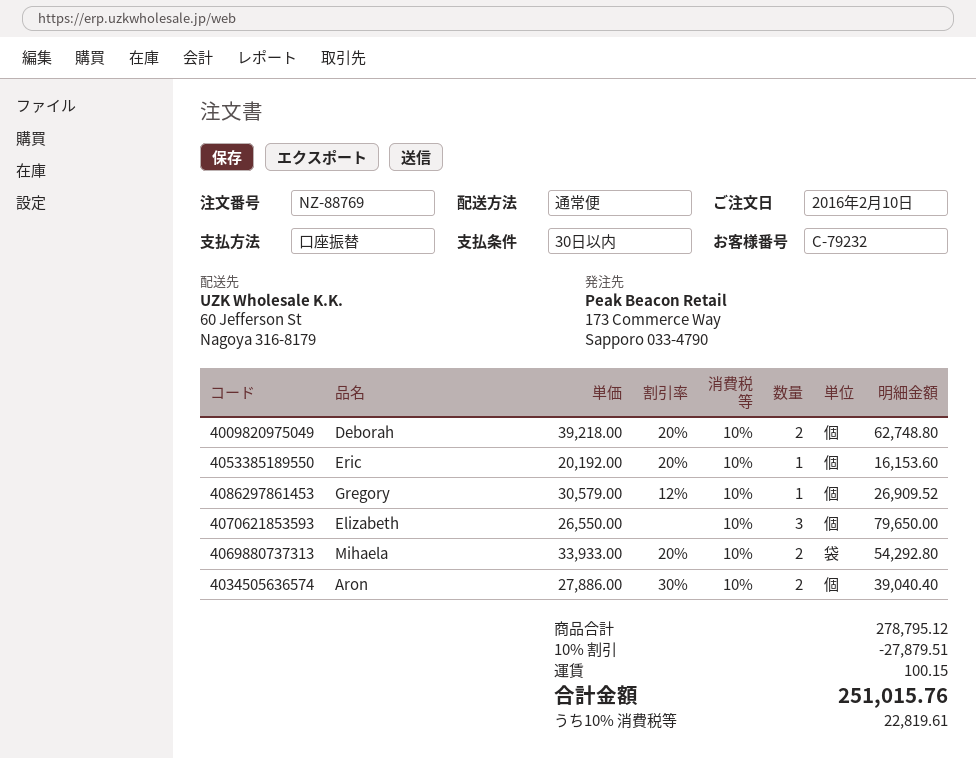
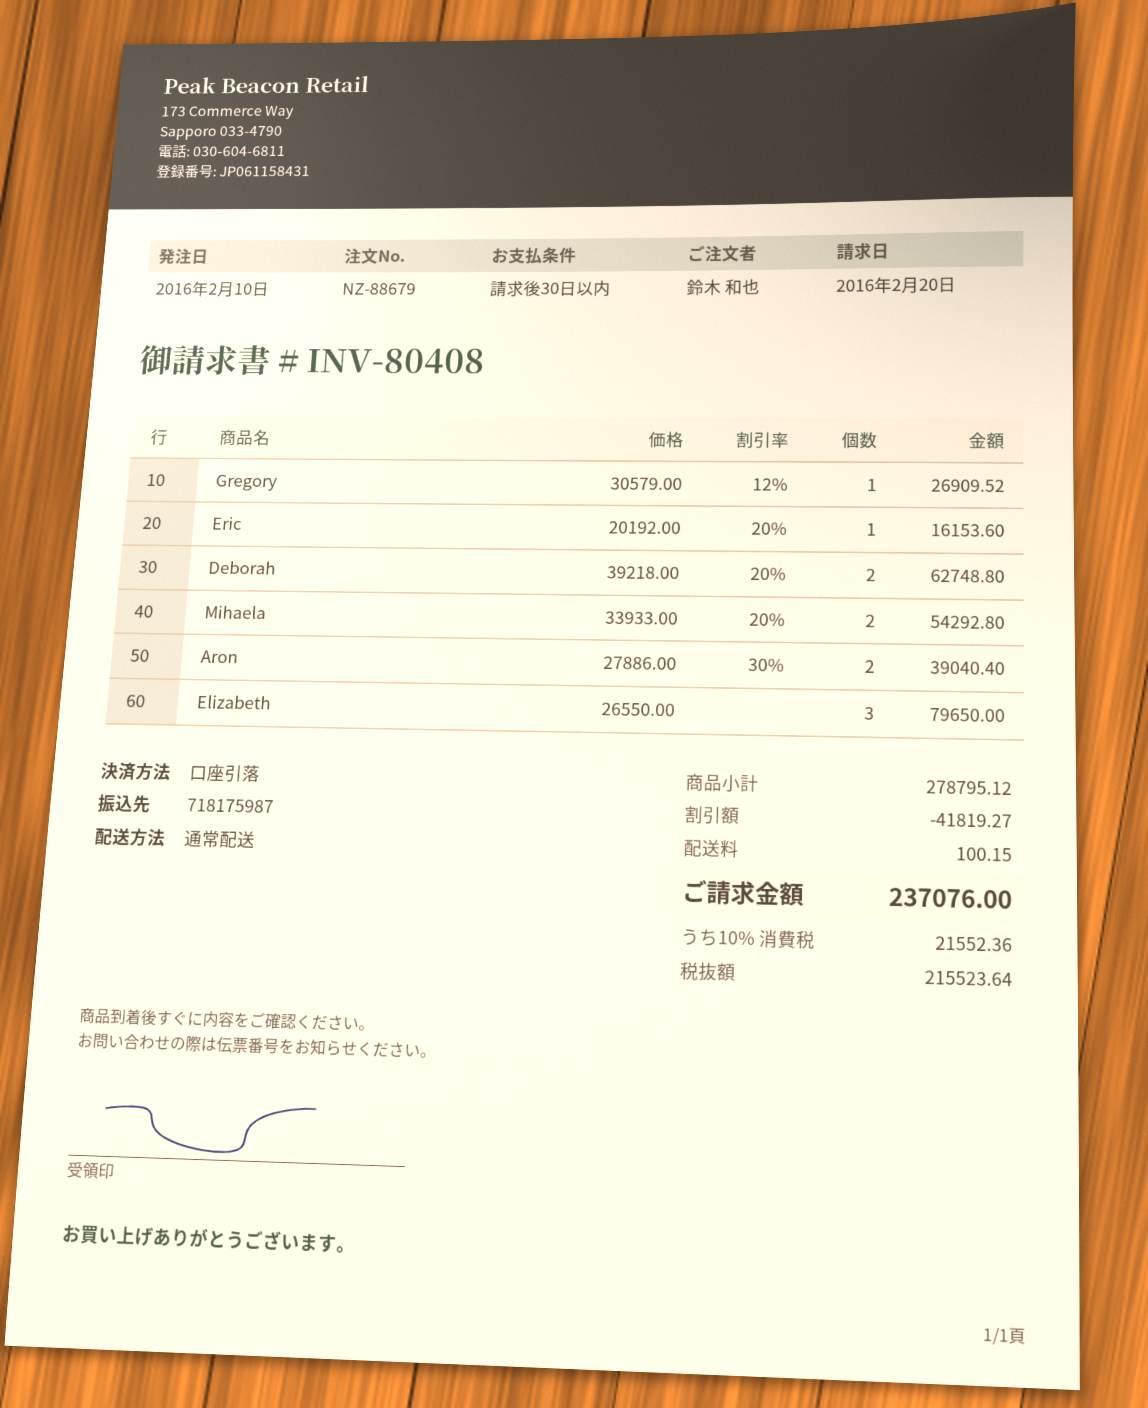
order number: NZ-88769 -> NZ-88679
discount: 27879.51 -> 41819.27
tax: 10% = 22819.61 -> 10% = 21552.36
total: 251015.76 -> 237076.00

